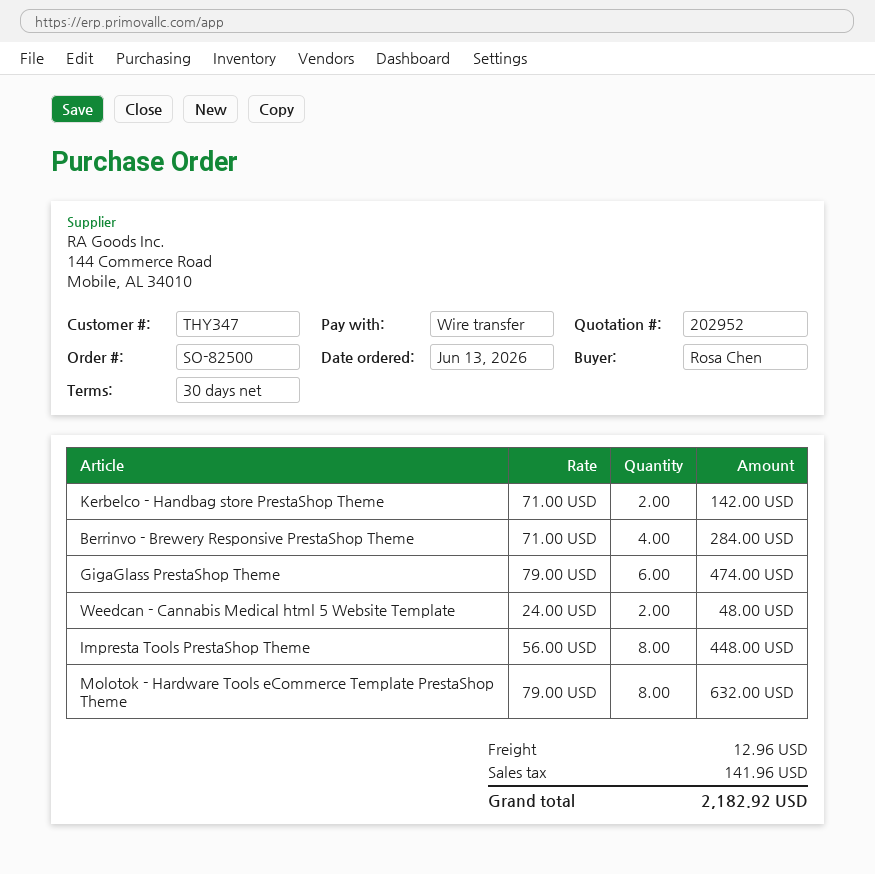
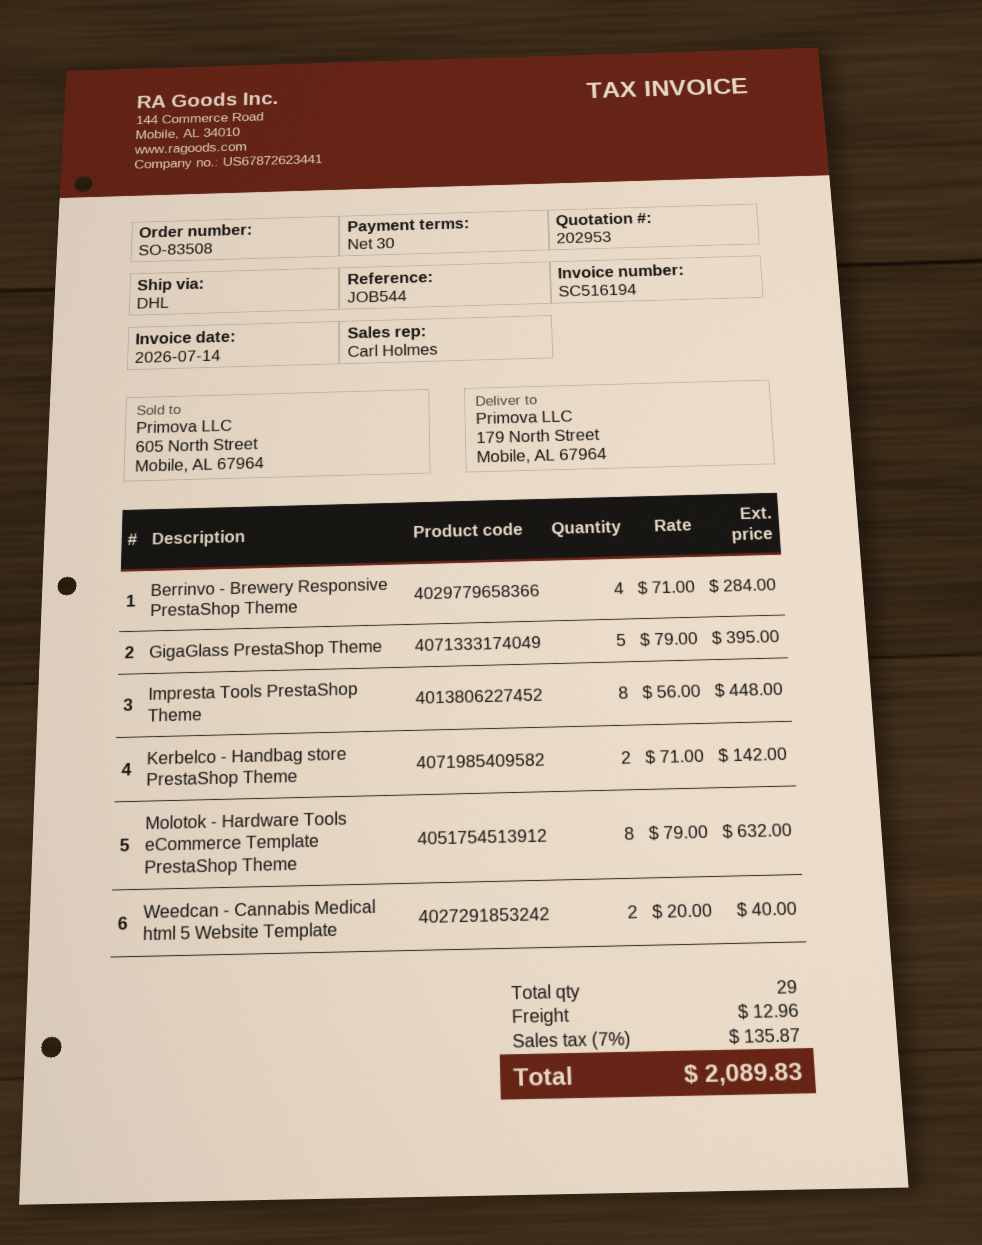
quote number: 202952 -> 202953
order number: SO-82500 -> SO-83508
GigaGlass PrestaShop Theme: 6 x 79.00 = 474.00 -> 5 x 79.00 = 395.00
Weedcan - Cannabis Medical html 5 Website Template: 2 x 24.00 = 48.00 -> 2 x 20.00 = 40.00
tax: 141.96 -> 135.87
total: 2182.92 -> 2089.83

